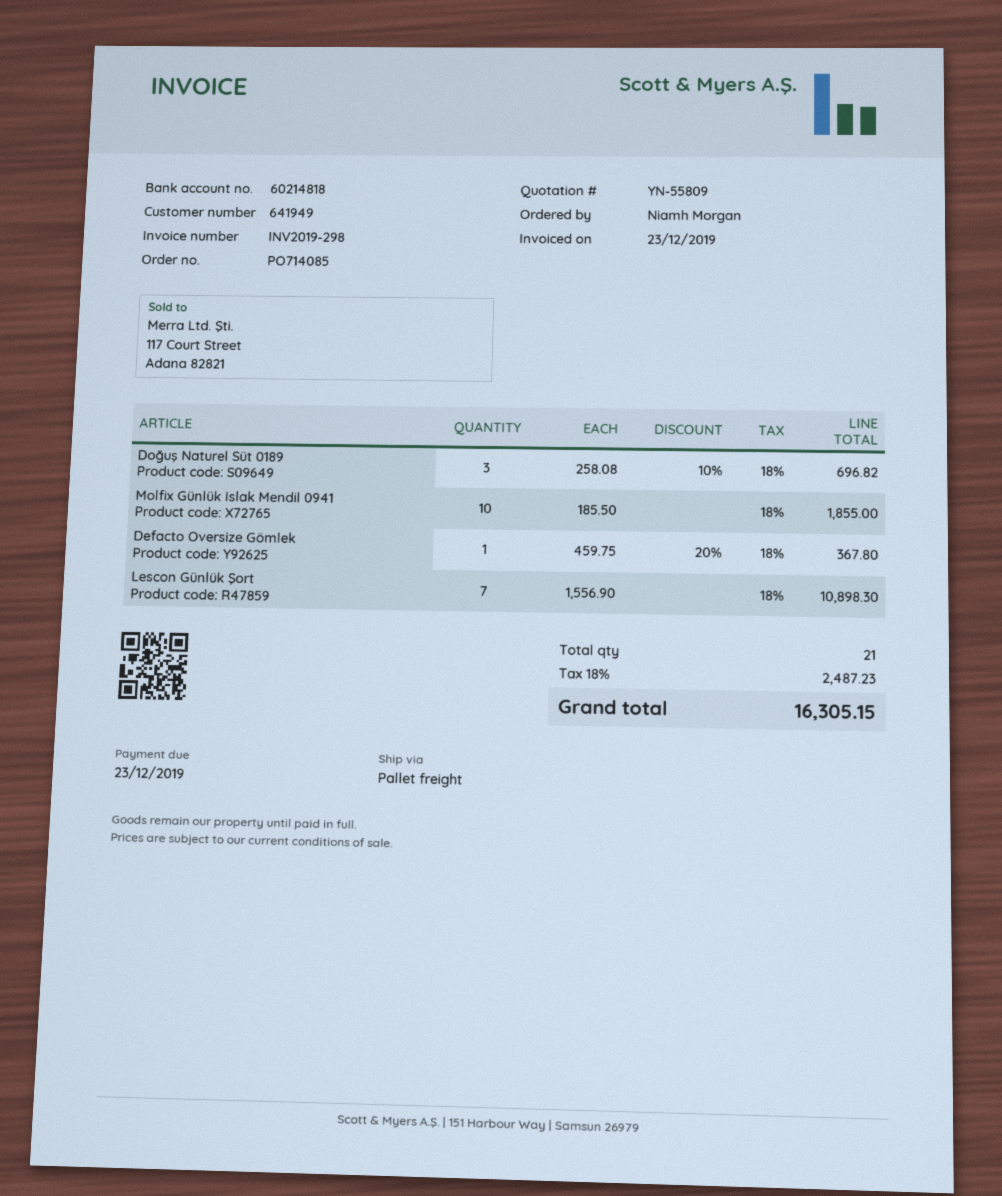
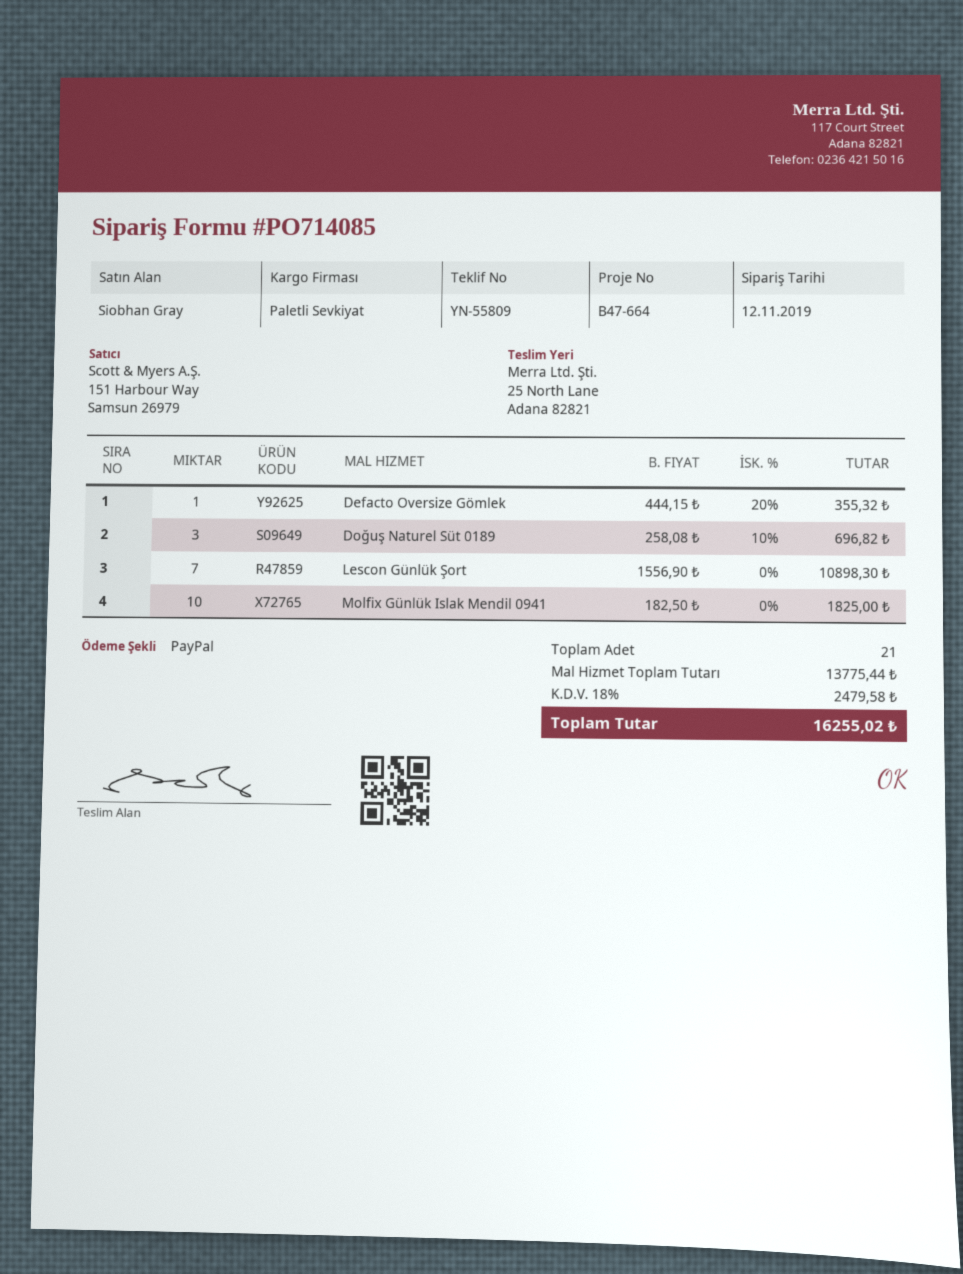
ordered by: Niamh Morgan -> Siobhan Gray
Molfix Günlük Islak Mendil 0941: 10 x 185.50 = 1855.00 -> 10 x 182.50 = 1825.00
Defacto Oversize Gömlek: 1 x 459.75 - 20% = 367.80 -> 1 x 444.15 - 20% = 355.32
tax: 18% = 2487.23 -> 18% = 2479.58
total: 16305.15 -> 16255.02

